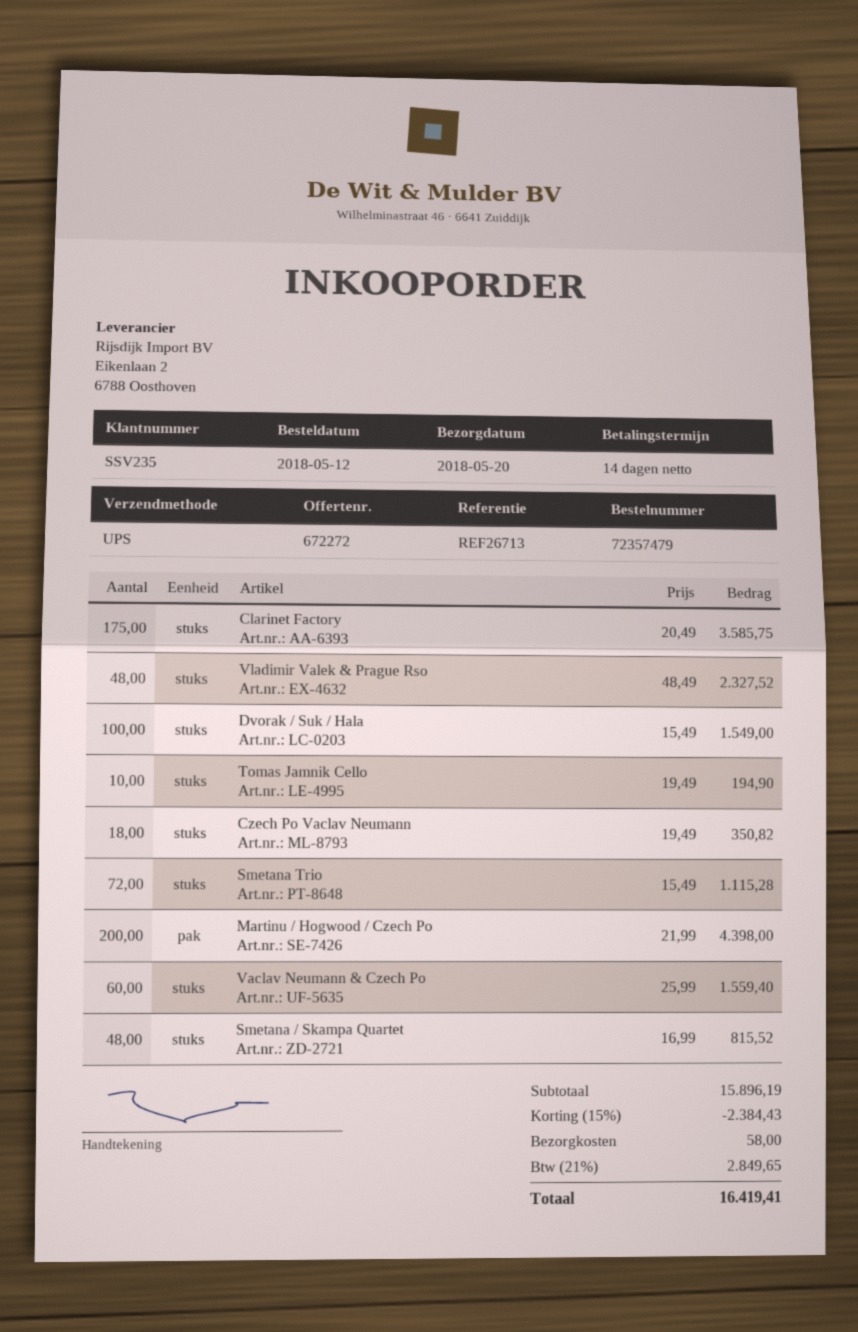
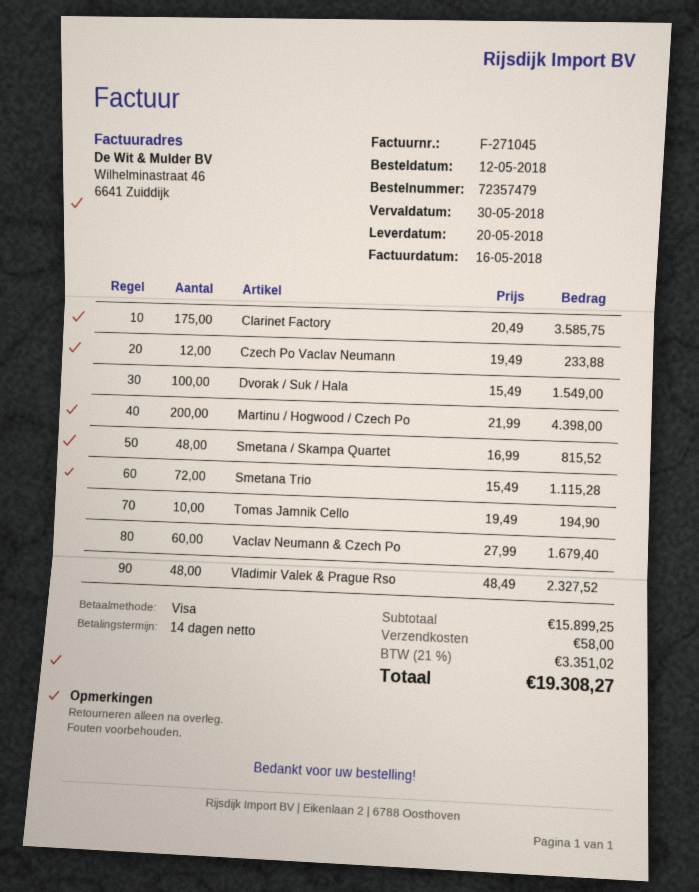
Czech Po Vaclav Neumann: 18 x 19.49 = 350.82 -> 12 x 19.49 = 233.88
Vaclav Neumann & Czech Po: 60 x 25.99 = 1559.40 -> 60 x 27.99 = 1679.40
subtotal: 15896.19 -> 15899.25
discount: 15% = 2384.43 -> none
tax: 21% = 2849.65 -> 21% = 3351.02
total: 16419.41 -> 19308.27

